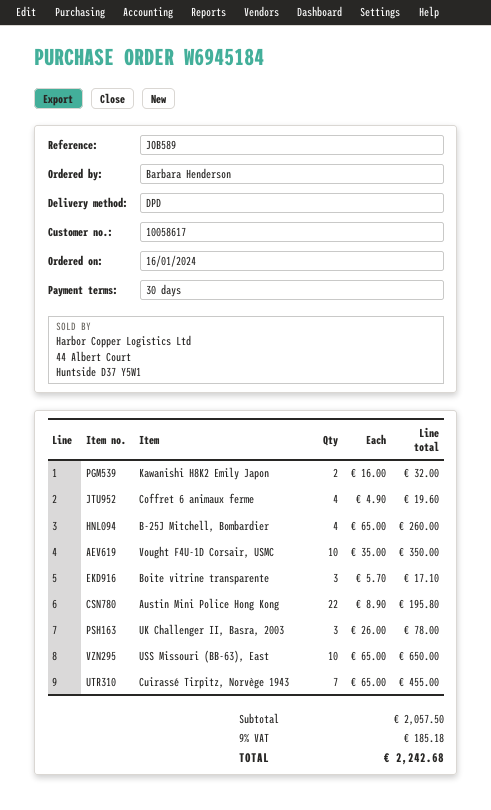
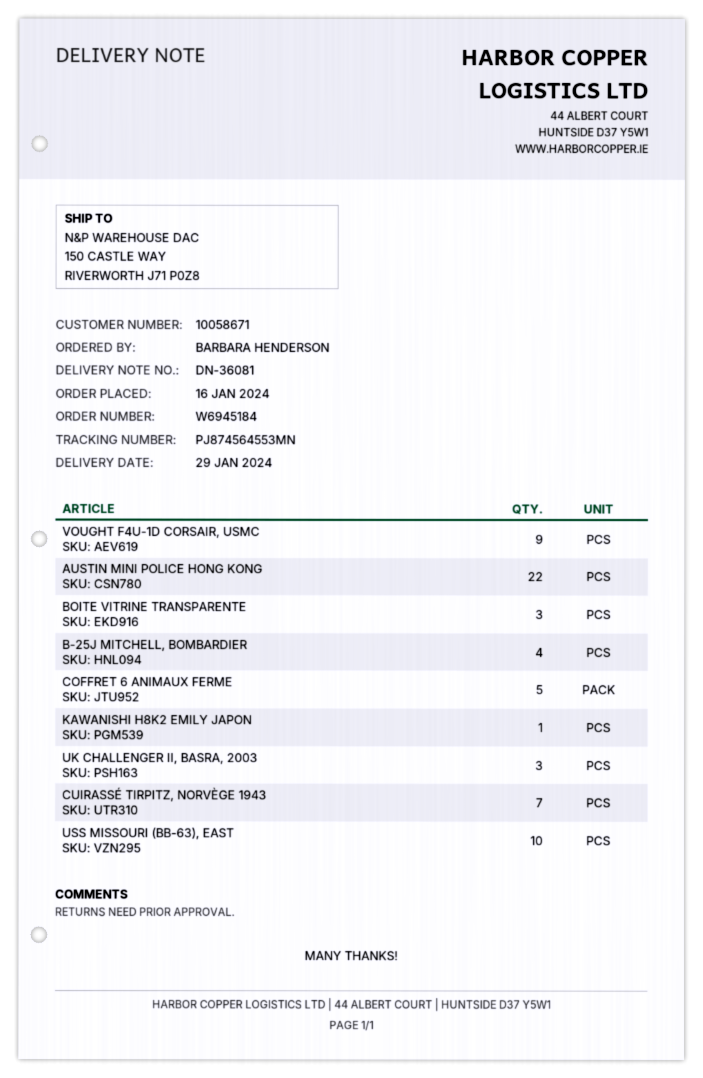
customer number: 10058617 -> 10058671
Kawanishi H8K2 Emily Japon: 2 -> 1
Coffret 6 animaux ferme: 4 -> 5
Vought F4U-1D Corsair, USMC: 10 -> 9

